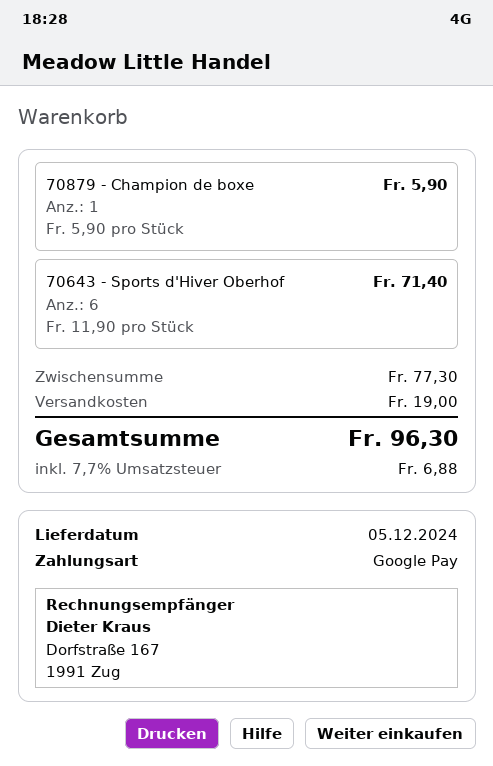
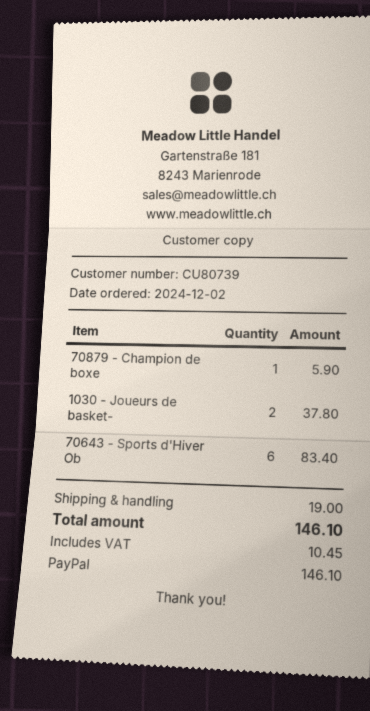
payment method: Google Pay -> PayPal
70643 - Sports d'Hiver Oberhof: 6 for 71.40 -> 6 for 83.40
1030 - Joueurs de basket-: none -> 2 for 37.80
tax: 6.88 -> 10.45
total: 96.30 -> 146.10

